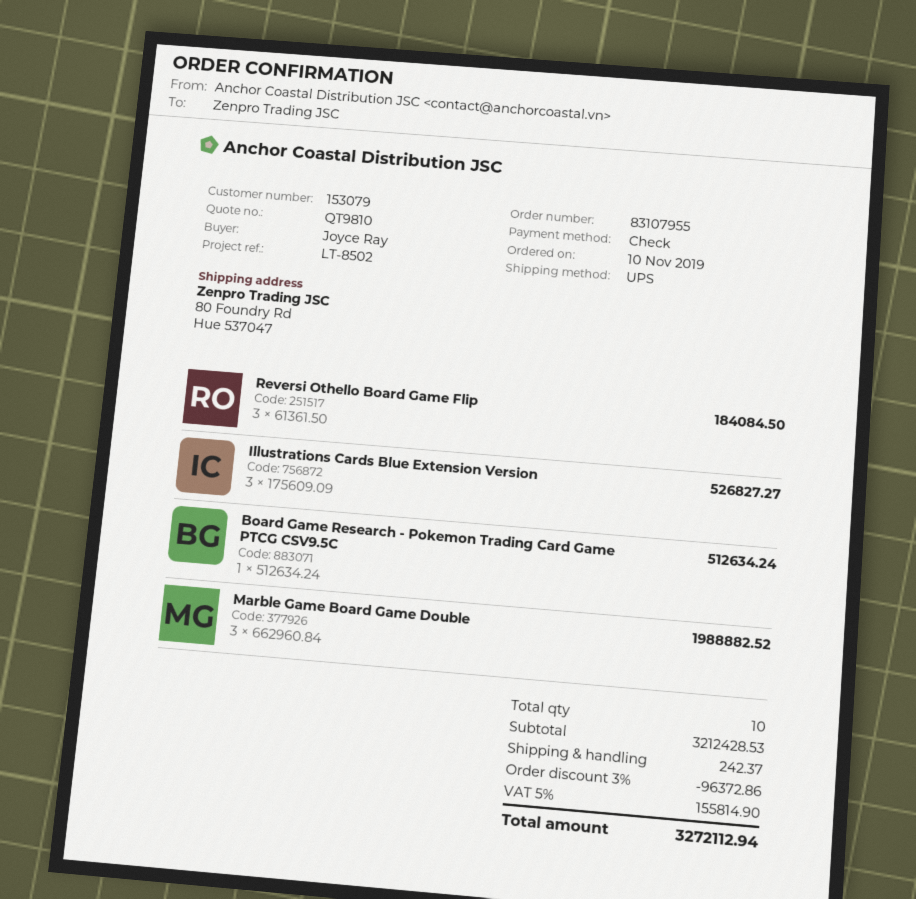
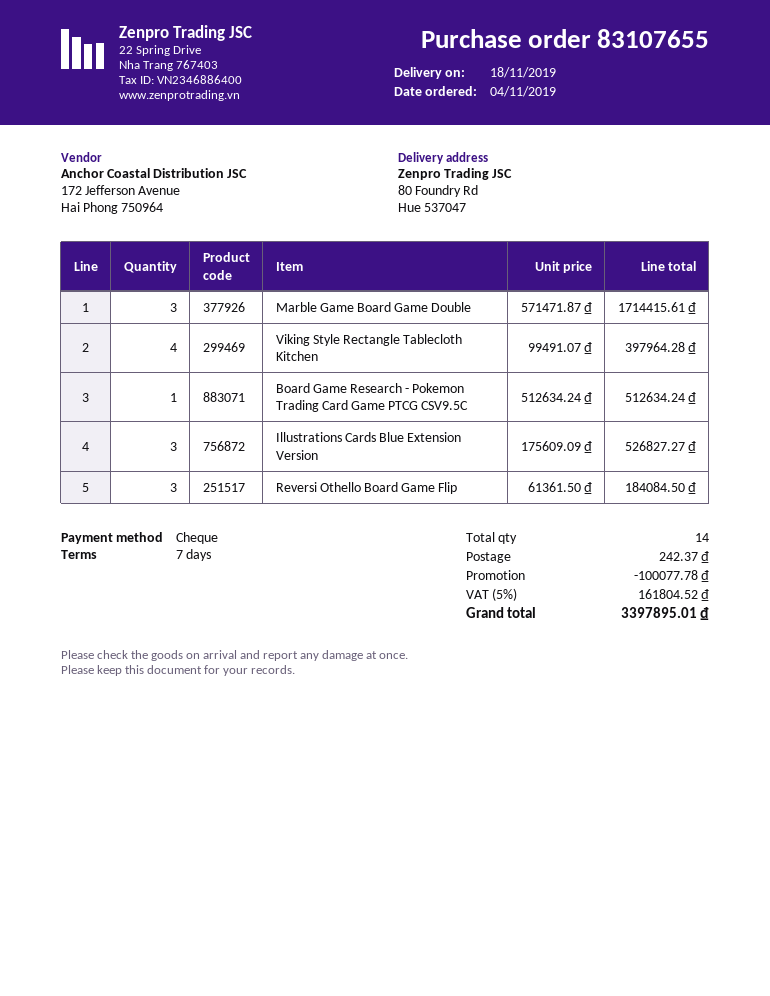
order number: 83107955 -> 83107655
order date: 2019-11-10 -> 2019-11-04
Marble Game Board Game Double: 3 x 662960.84 = 1988882.52 -> 3 x 571471.87 = 1714415.61
Viking Style Rectangle Tablecloth Kitchen: none -> 4 x 99491.07 = 397964.28
total quantity: 10 -> 14
discount: 96372.86 -> 100077.78
tax: 5% = 155814.90 -> 5% = 161804.52
total: 3272112.94 -> 3397895.01

